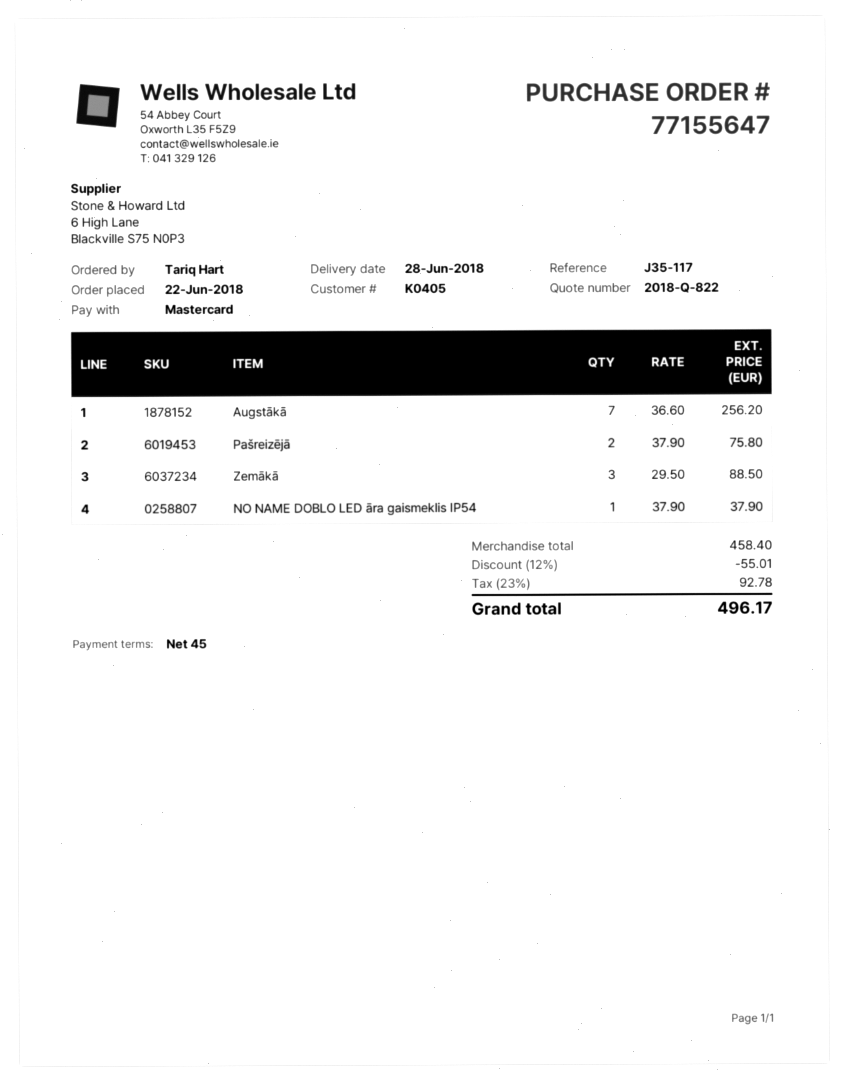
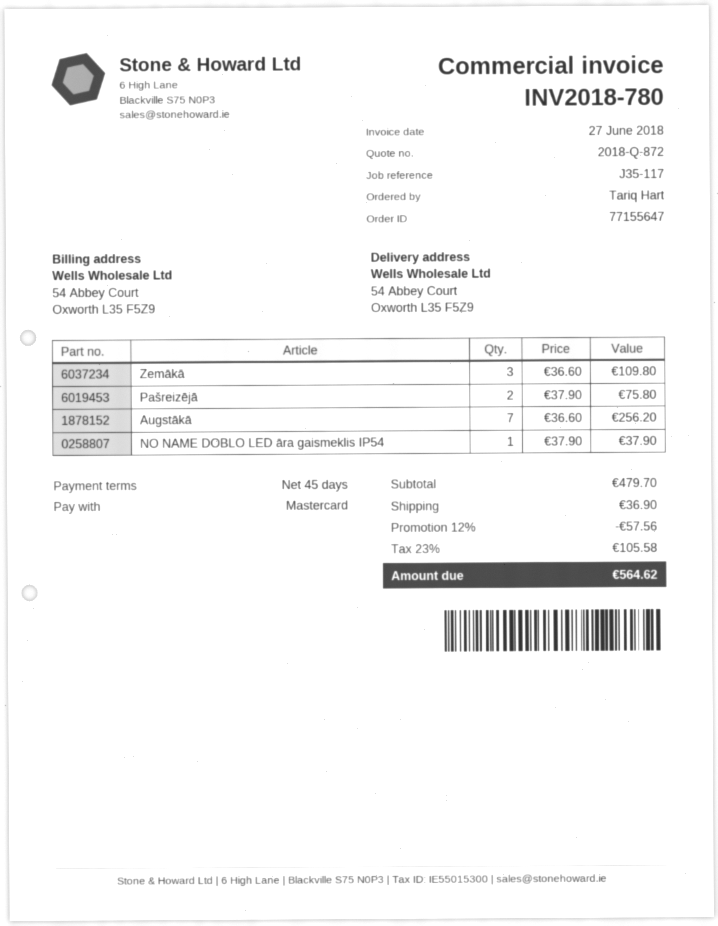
quote number: 2018-Q-822 -> 2018-Q-872
Zemākā: 3 x 29.50 = 88.50 -> 3 x 36.60 = 109.80
subtotal: 458.40 -> 479.70
discount: 12% = 55.01 -> 12% = 57.56
shipping: none -> 36.90
tax: 23% = 92.78 -> 23% = 105.58
total: 496.17 -> 564.62

